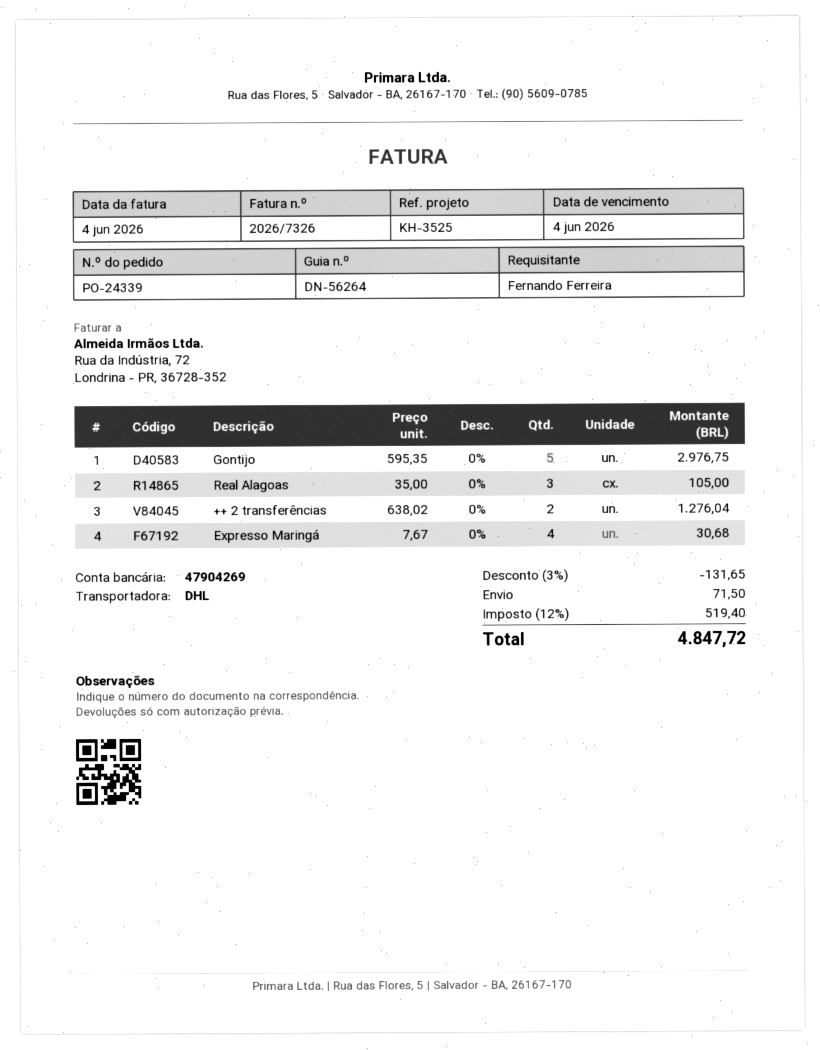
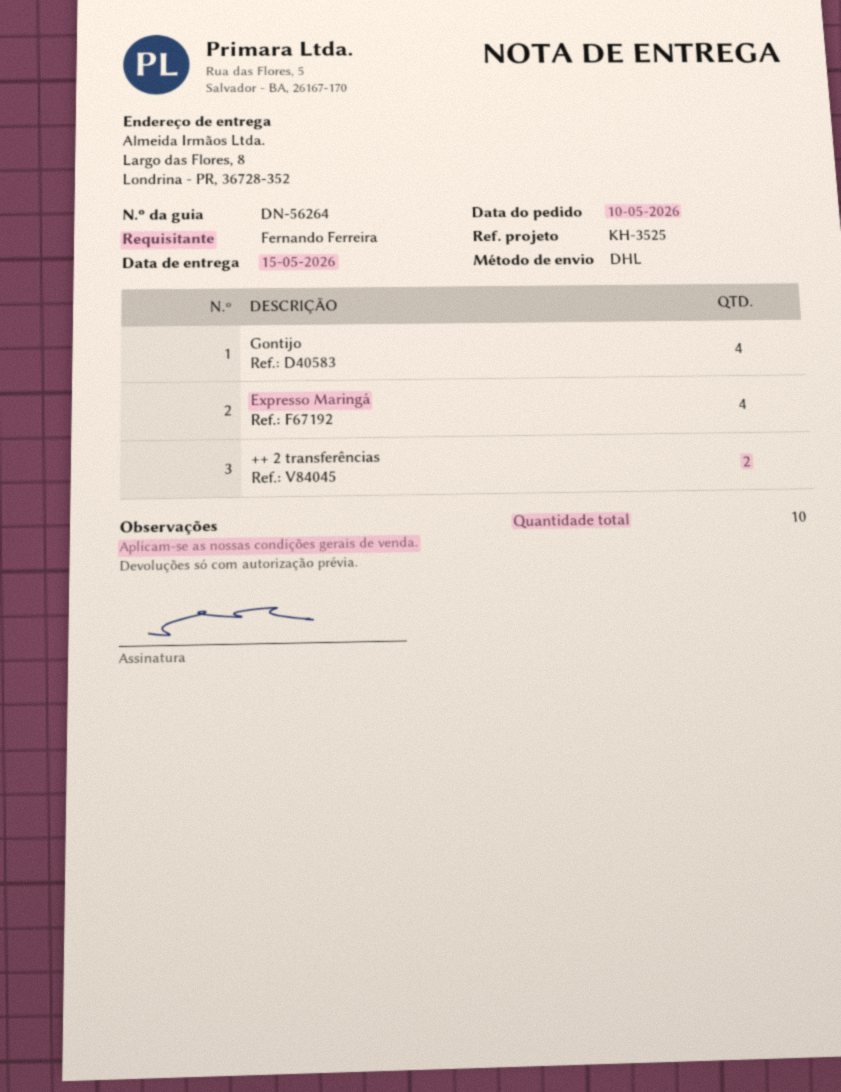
Gontijo: 5 -> 4
Real Alagoas: 3 -> none

